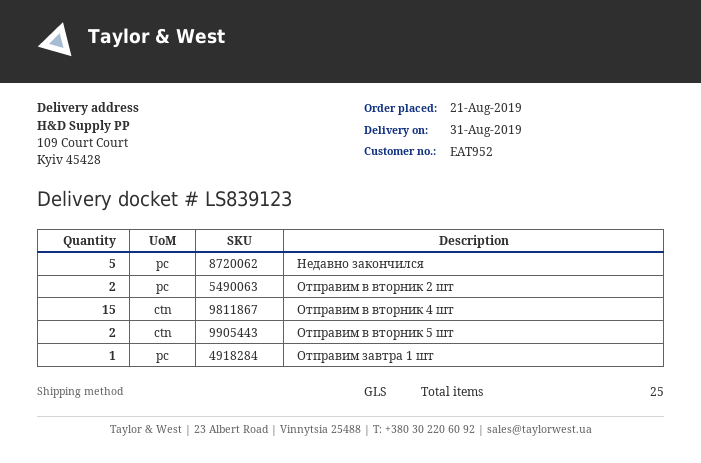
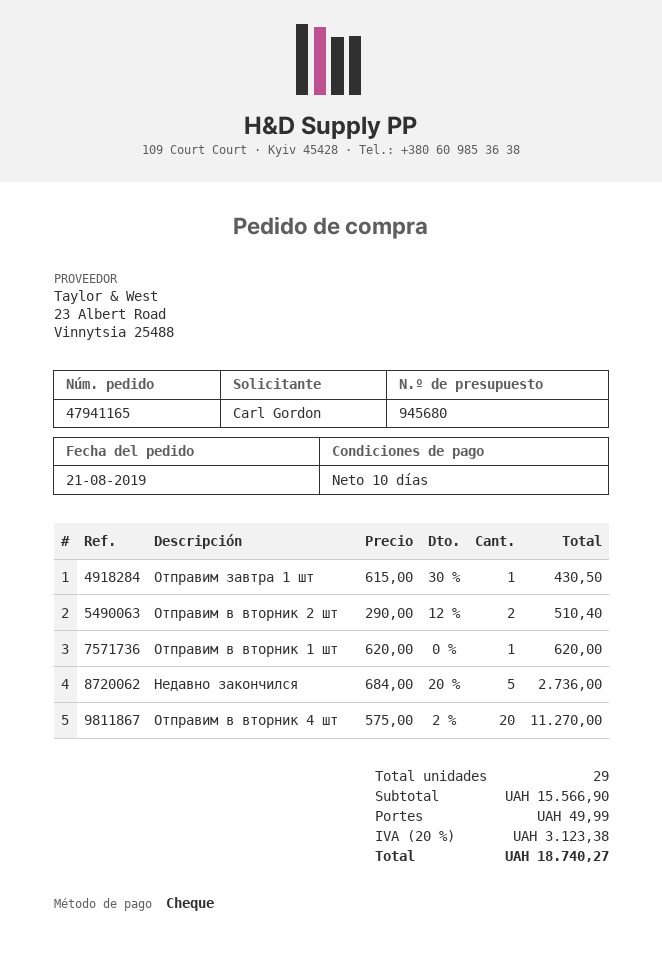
Отправим в вторник 4 шт: 15 -> 20
Отправим в вторник 5 шт: 2 -> none
Отправим в вторник 1 шт: none -> 1
total quantity: 25 -> 29

